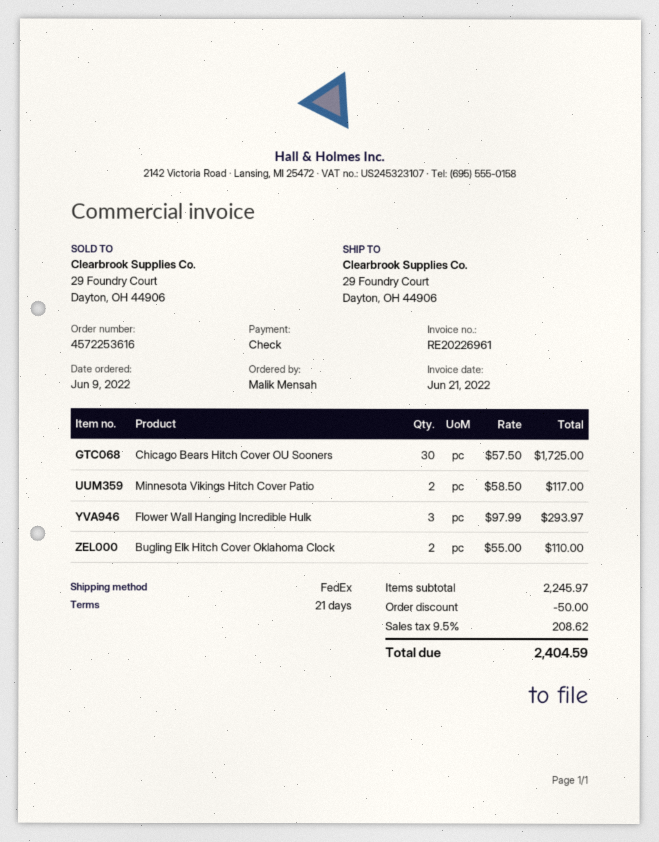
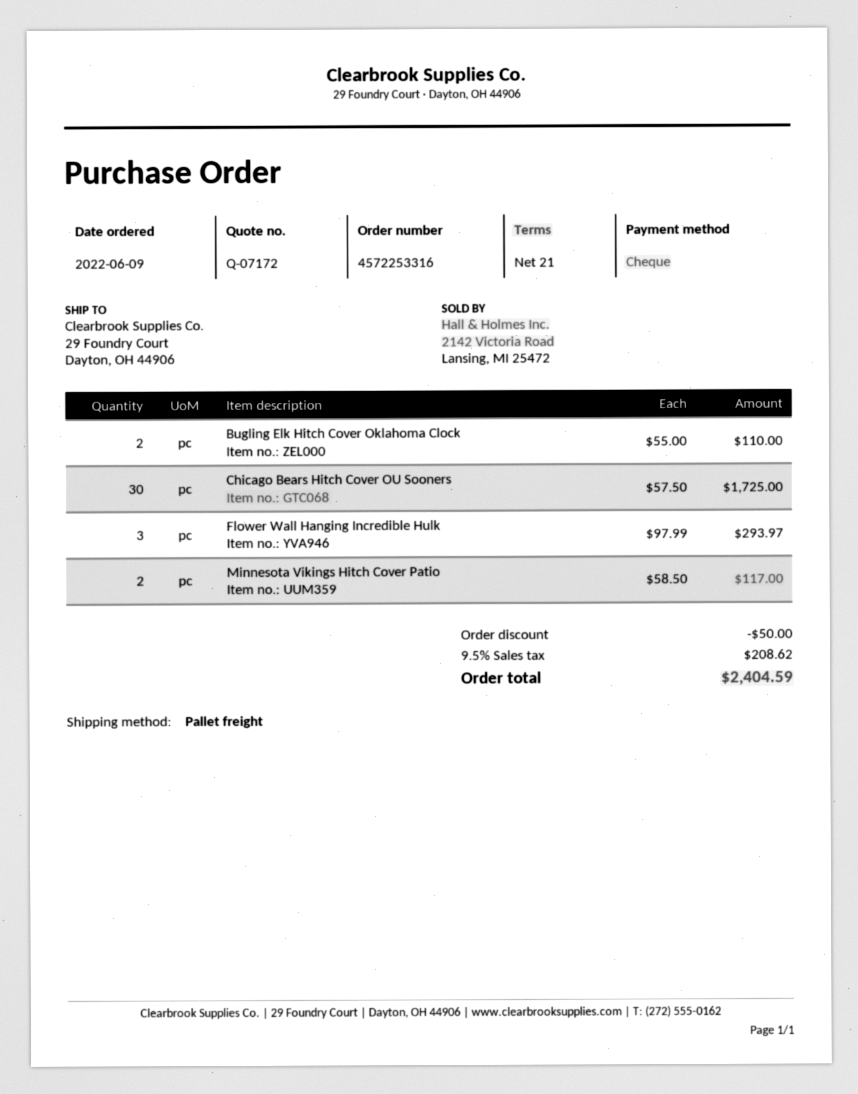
order number: 4572253616 -> 4572253316
shipping method: FedEx -> pallet freight

